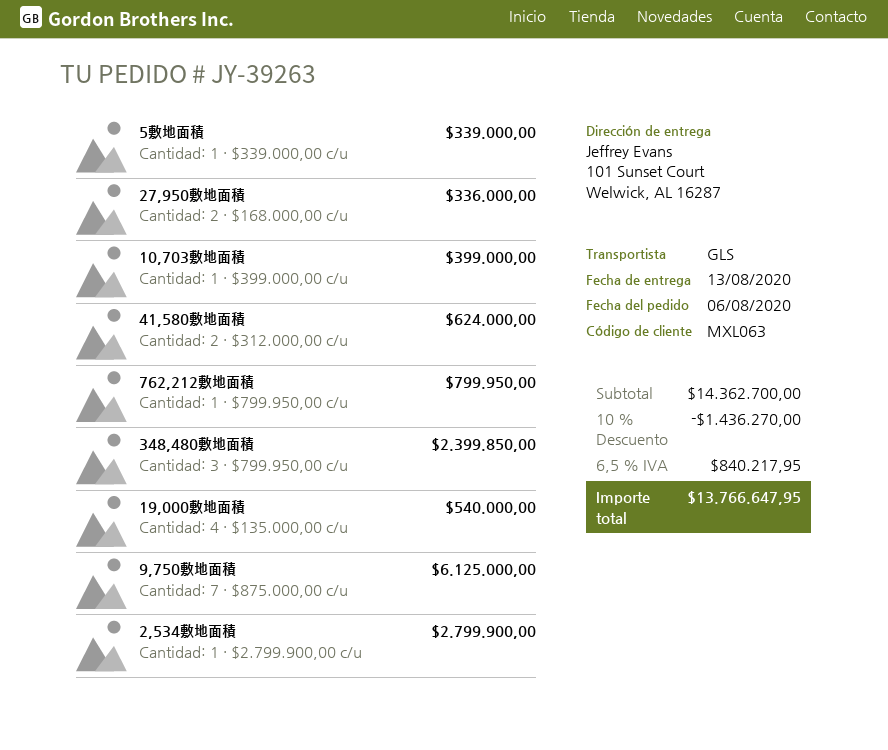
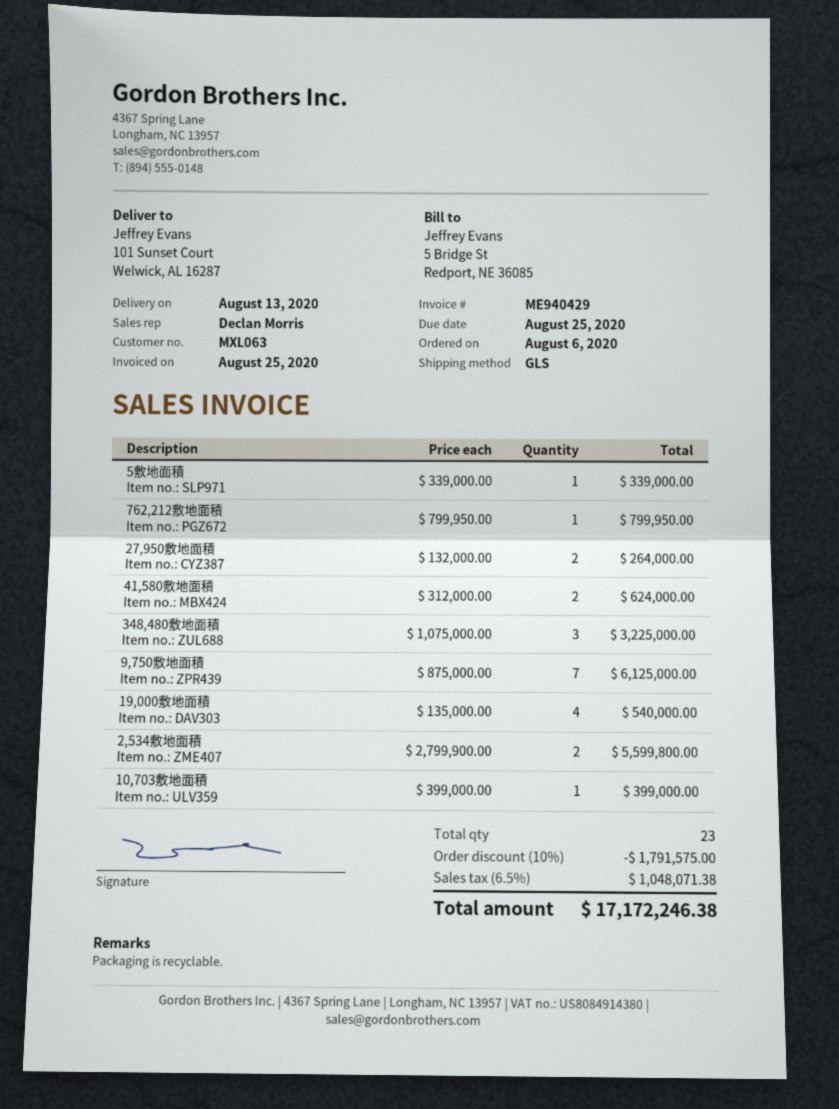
27,950敷地面積: 2 x 168000.00 = 336000.00 -> 2 x 132000.00 = 264000.00
348,480敷地面積: 3 x 799950.00 = 2399850.00 -> 3 x 1075000.00 = 3225000.00
2,534敷地面積: 1 x 2799900.00 = 2799900.00 -> 2 x 2799900.00 = 5599800.00
discount: 10% = 1436270.00 -> 10% = 1791575.00
tax: 6.5% = 840217.95 -> 6.5% = 1048071.38
total: 13766647.95 -> 17172246.38

